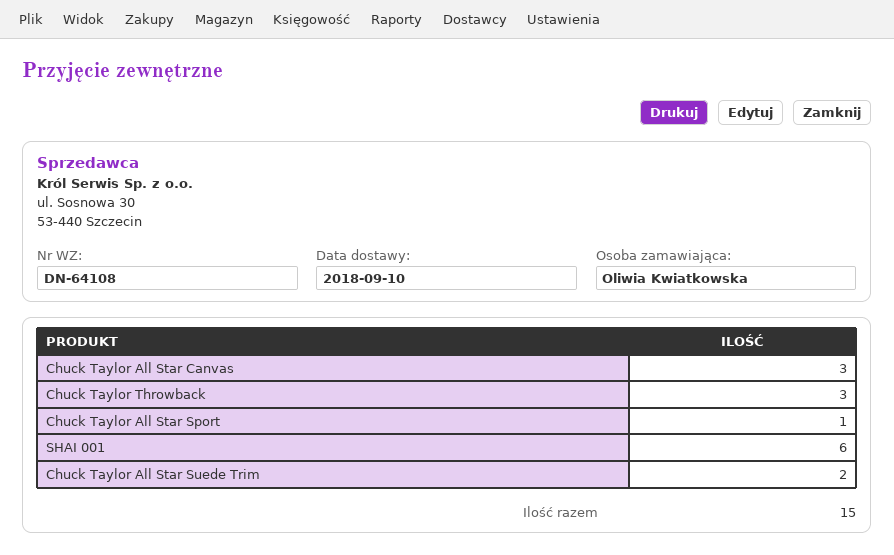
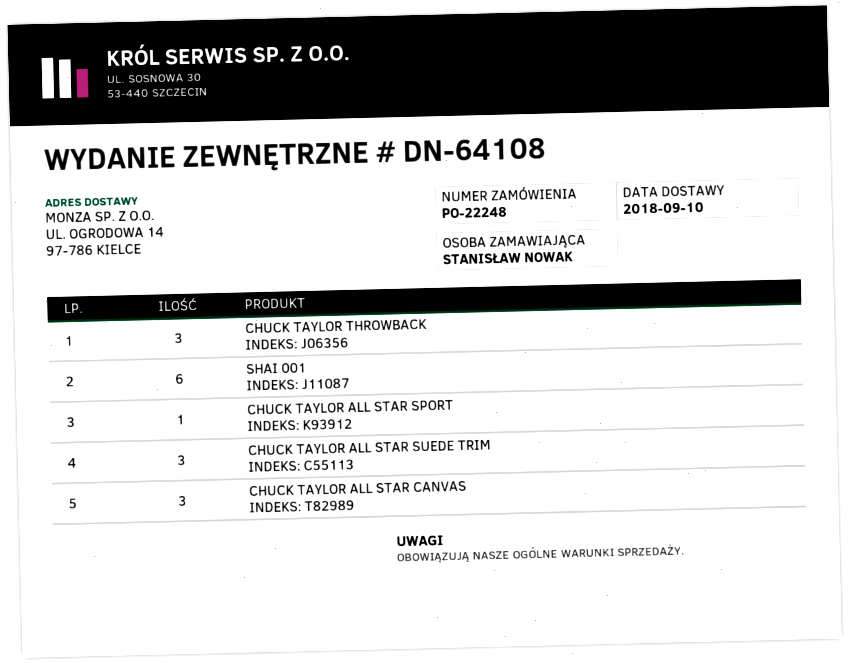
ordered by: Oliwia Kwiatkowska -> STANISŁAW NOWAK
Chuck Taylor All Star Suede Trim: 2 -> 3

